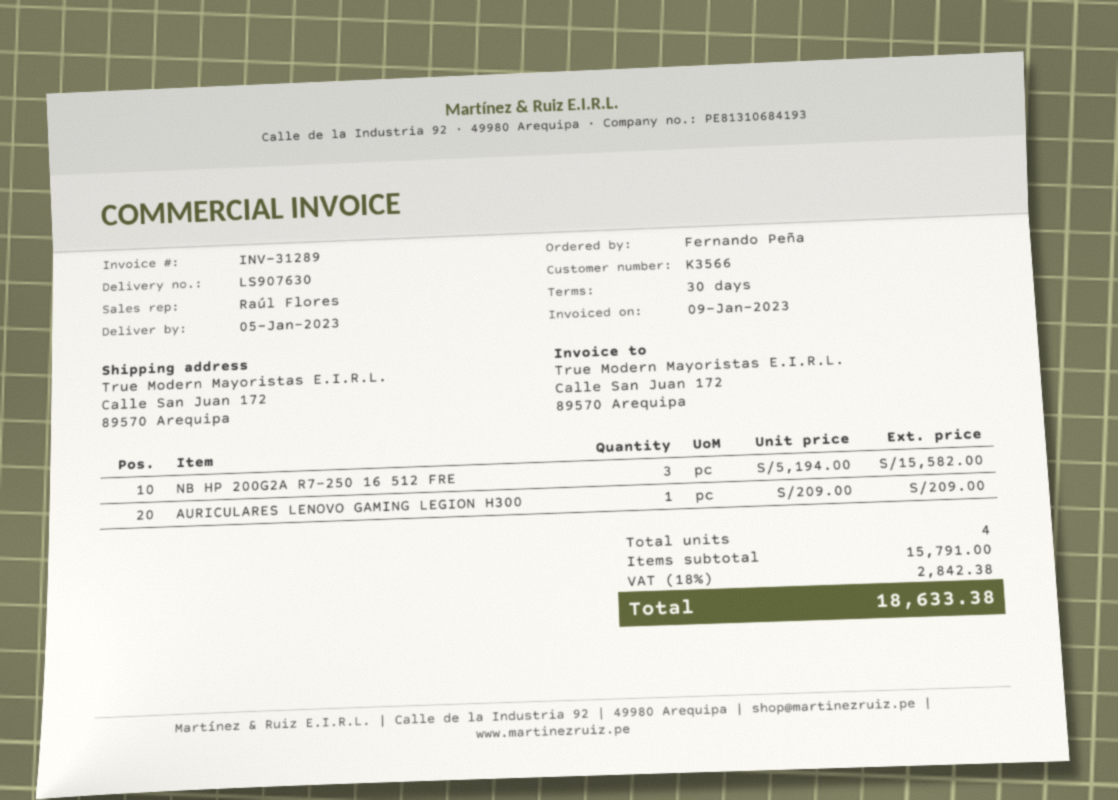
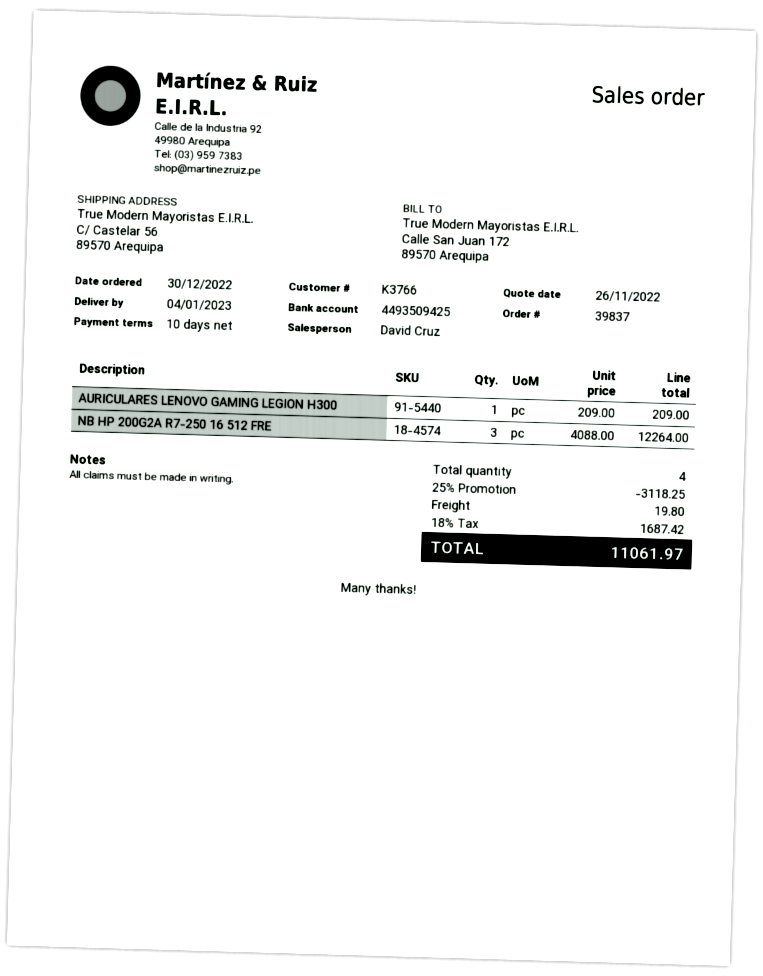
delivery date: 2023-01-05 -> 2023-01-04
payment terms: 30 days -> 10 days
customer number: K3566 -> K3766
sales rep: Raúl Flores -> David Cruz
ship to: Calle San Juan 172, 89570 Arequipa -> C/ Castelar 56, 89570 Arequipa
NB HP 200G2A R7-250 16 512 FRE: 3 x 5194.00 = 15582.00 -> 3 x 4088.00 = 12264.00
discount: none -> 25% = 3118.25
shipping: none -> 19.80
tax: 18% = 2842.38 -> 18% = 1687.42
total: 18633.38 -> 11061.97

